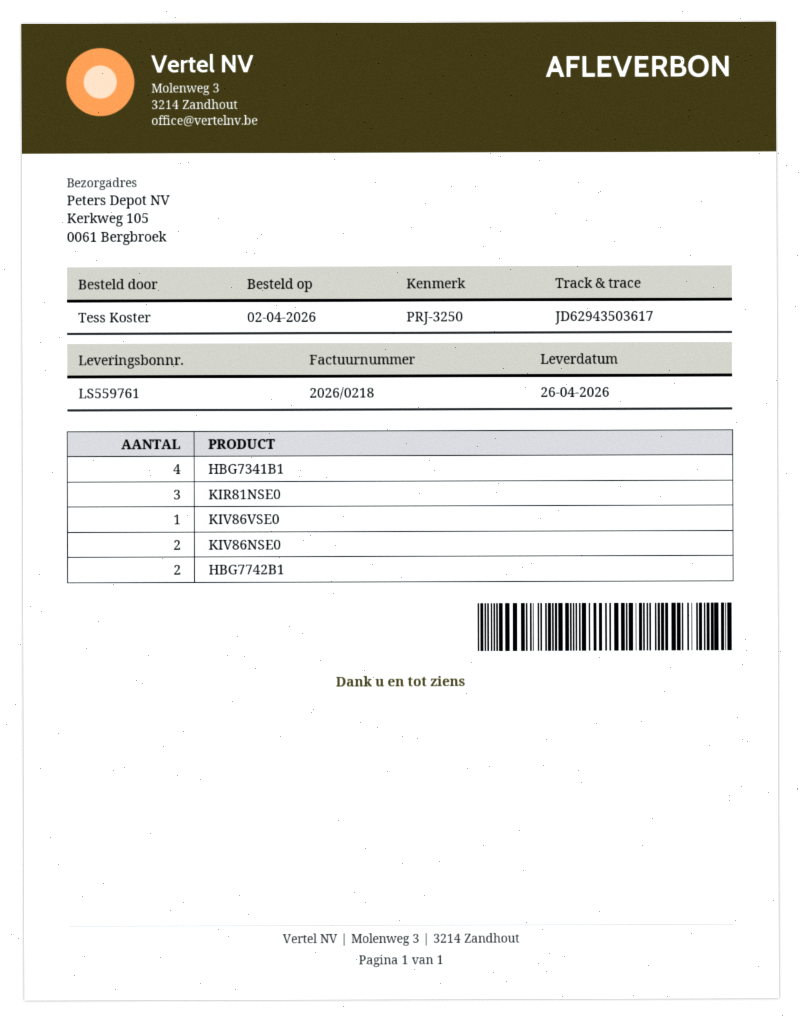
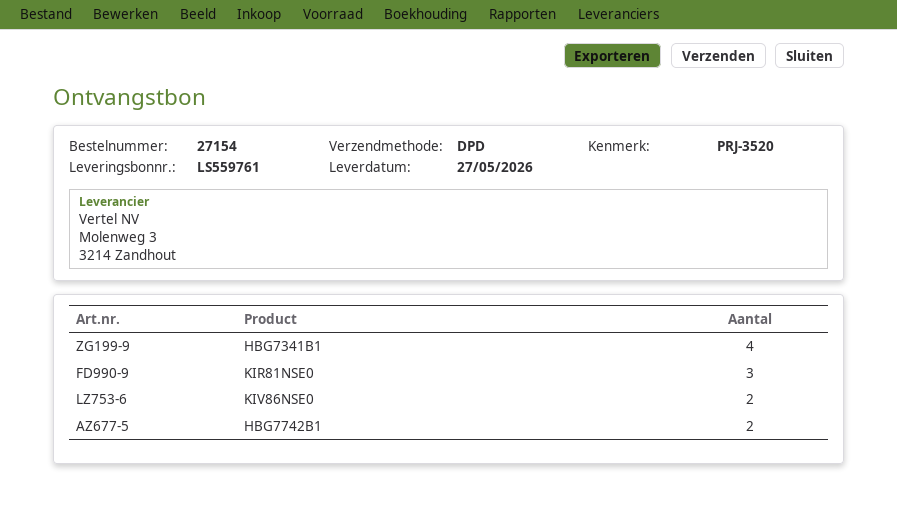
delivery date: 2026-04-26 -> 2026-05-27
reference: PRJ-3250 -> PRJ-3520
KIV86VSE0: 1 -> none

